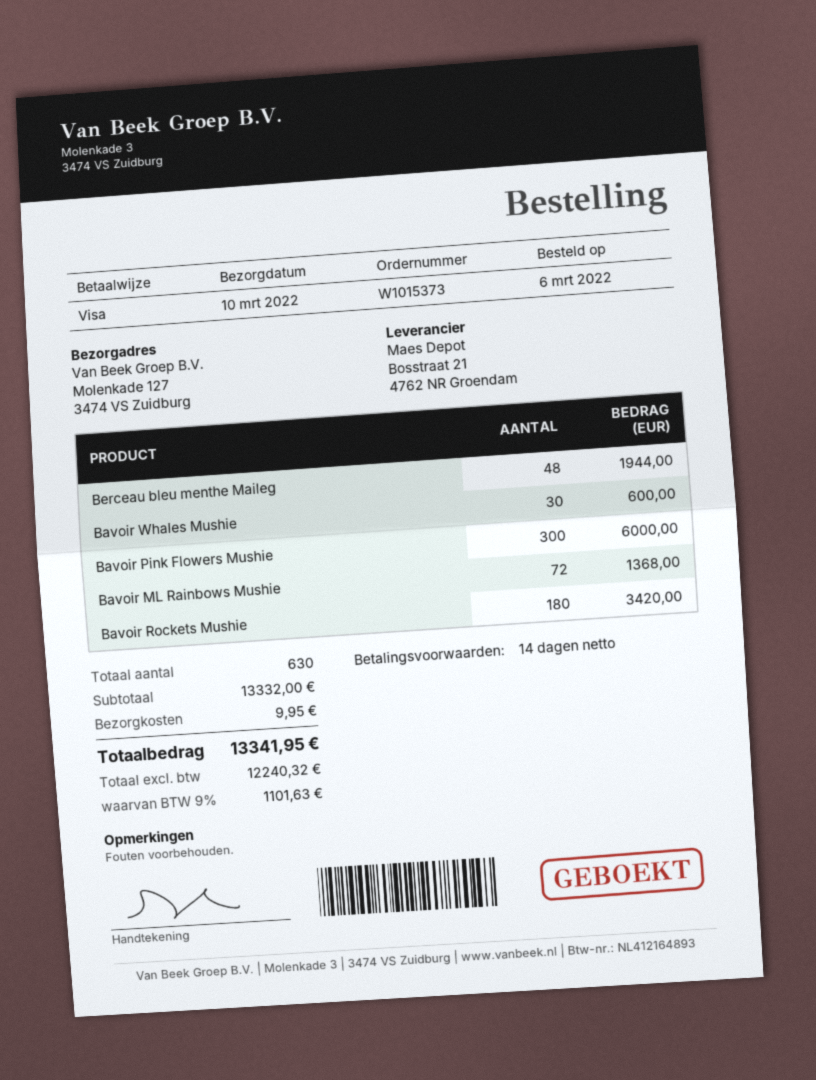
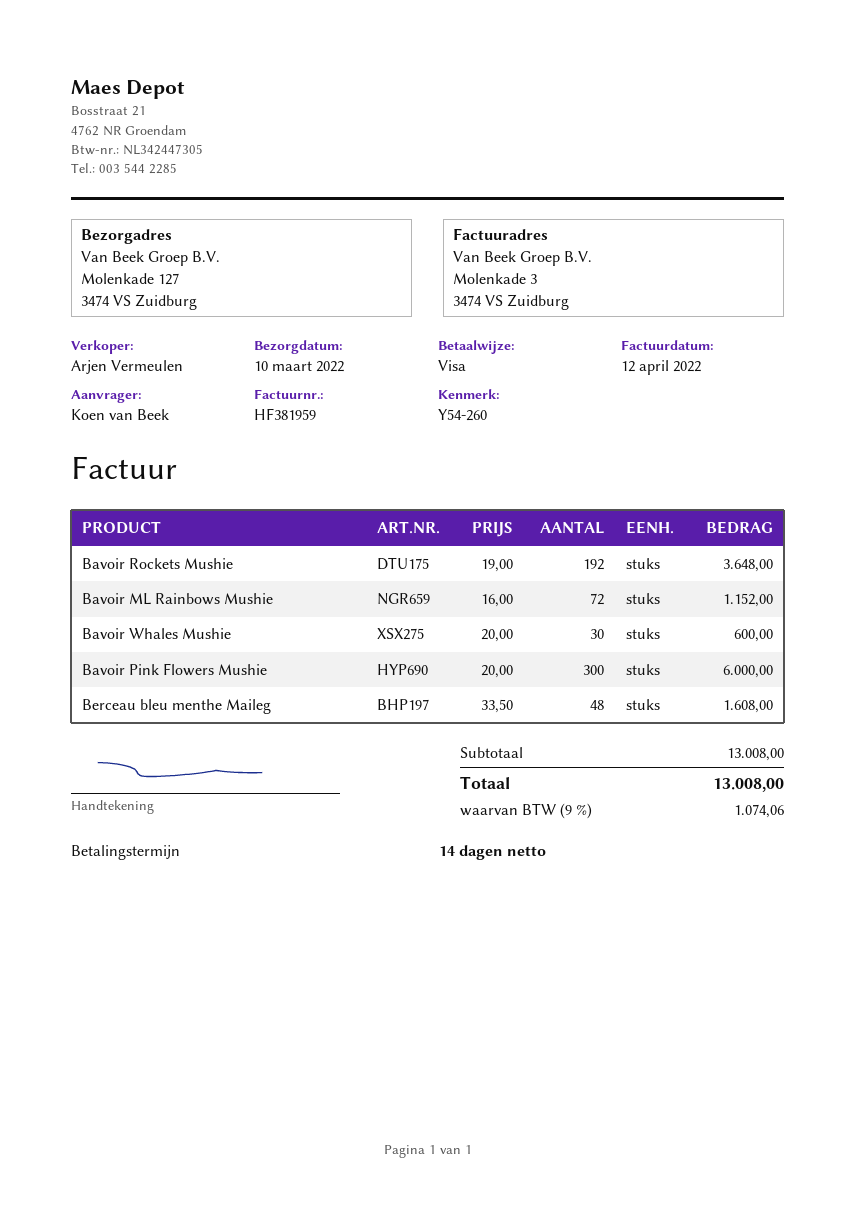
Berceau bleu menthe Maileg: 48 for 1944.00 -> 48 for 1608.00
Bavoir ML Rainbows Mushie: 72 for 1368.00 -> 72 for 1152.00
Bavoir Rockets Mushie: 180 for 3420.00 -> 192 for 3648.00
subtotal: 13332.00 -> 13008.00
shipping: 9.95 -> none
tax: 9% = 1101.63 -> 9% = 1074.06
total: 13341.95 -> 13008.00

